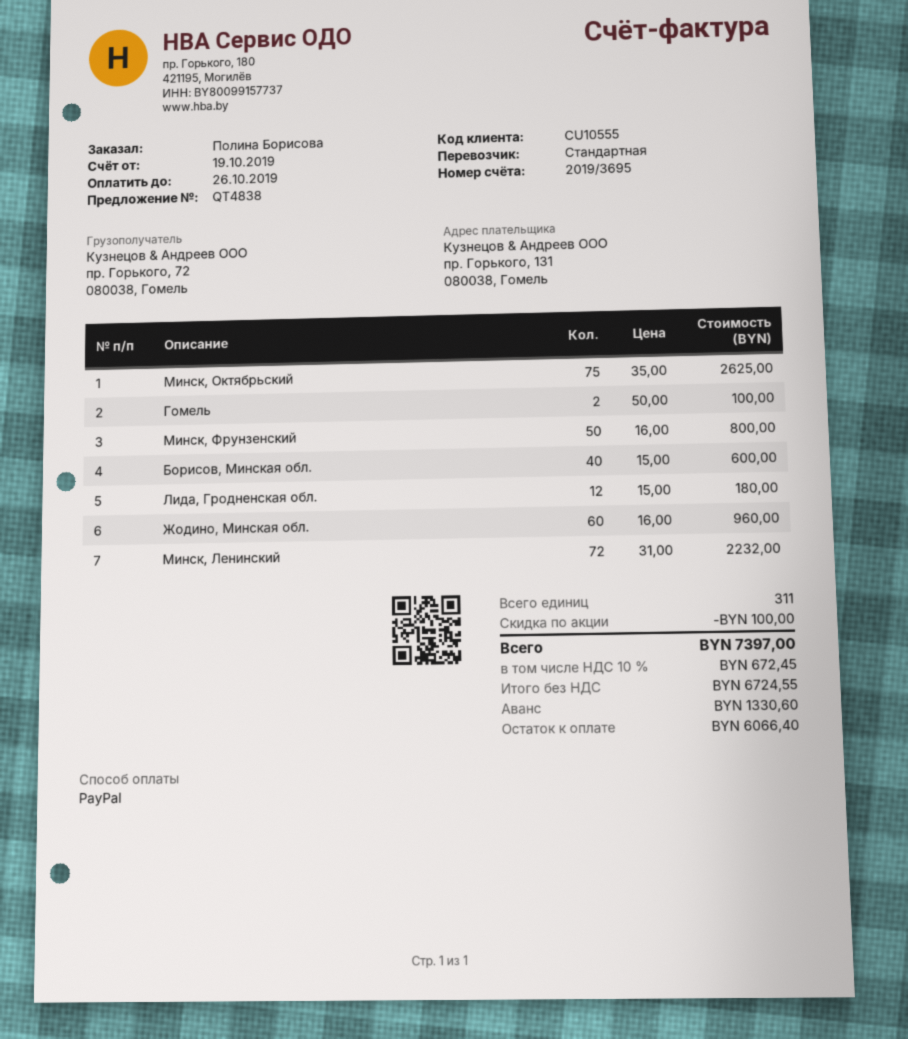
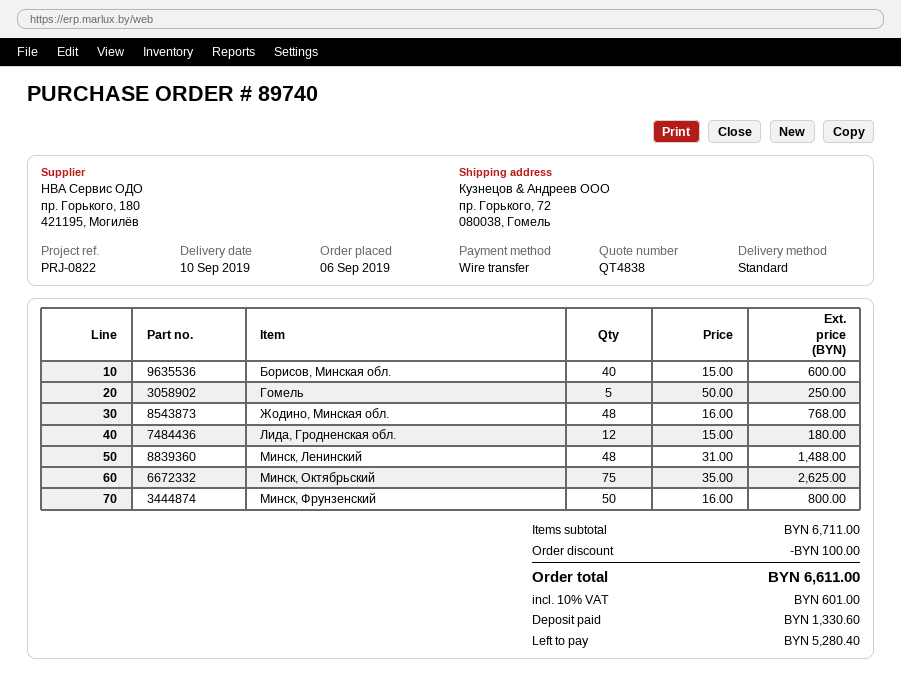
payment method: PayPal -> bank transfer
Гомель: 2 x 50.00 = 100.00 -> 5 x 50.00 = 250.00
Жодино, Минская обл.: 60 x 16.00 = 960.00 -> 48 x 16.00 = 768.00
Минск, Ленинский: 72 x 31.00 = 2232.00 -> 48 x 31.00 = 1488.00
tax: 10% = 672.45 -> 10% = 601.00
total: 7397.00 -> 6611.00
balance: 6066.40 -> 5280.40

